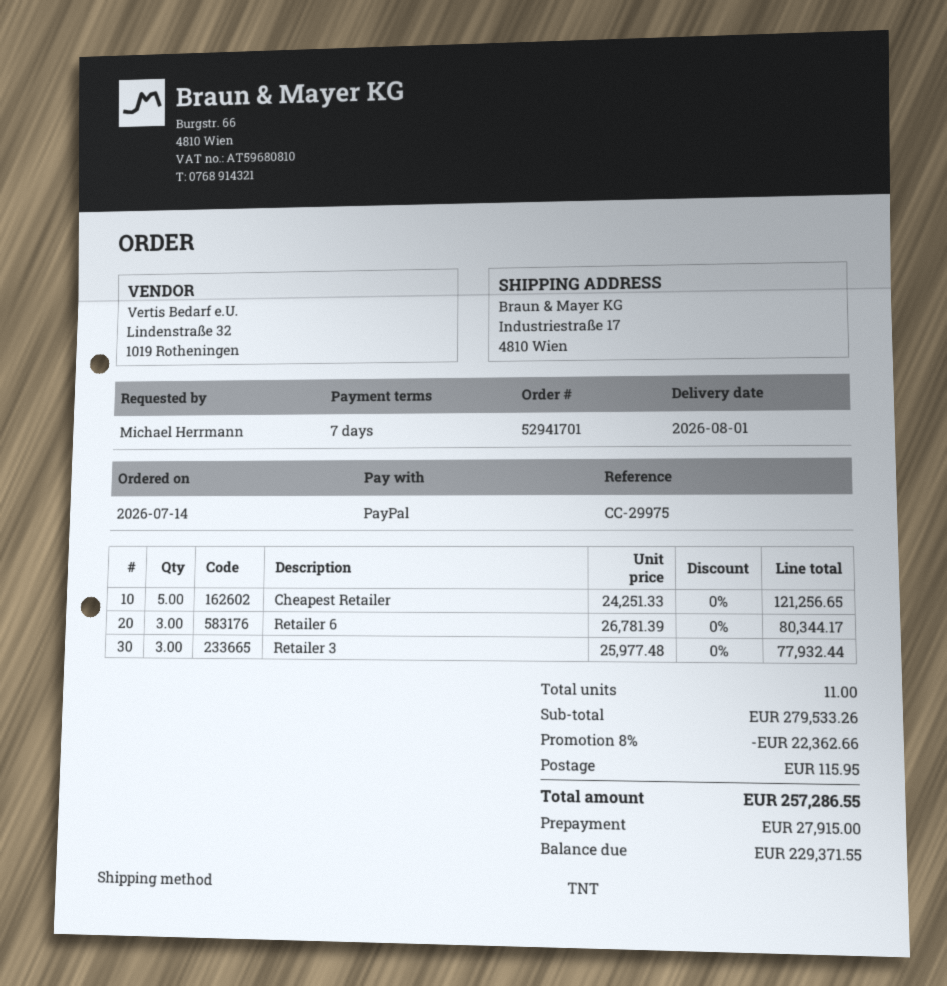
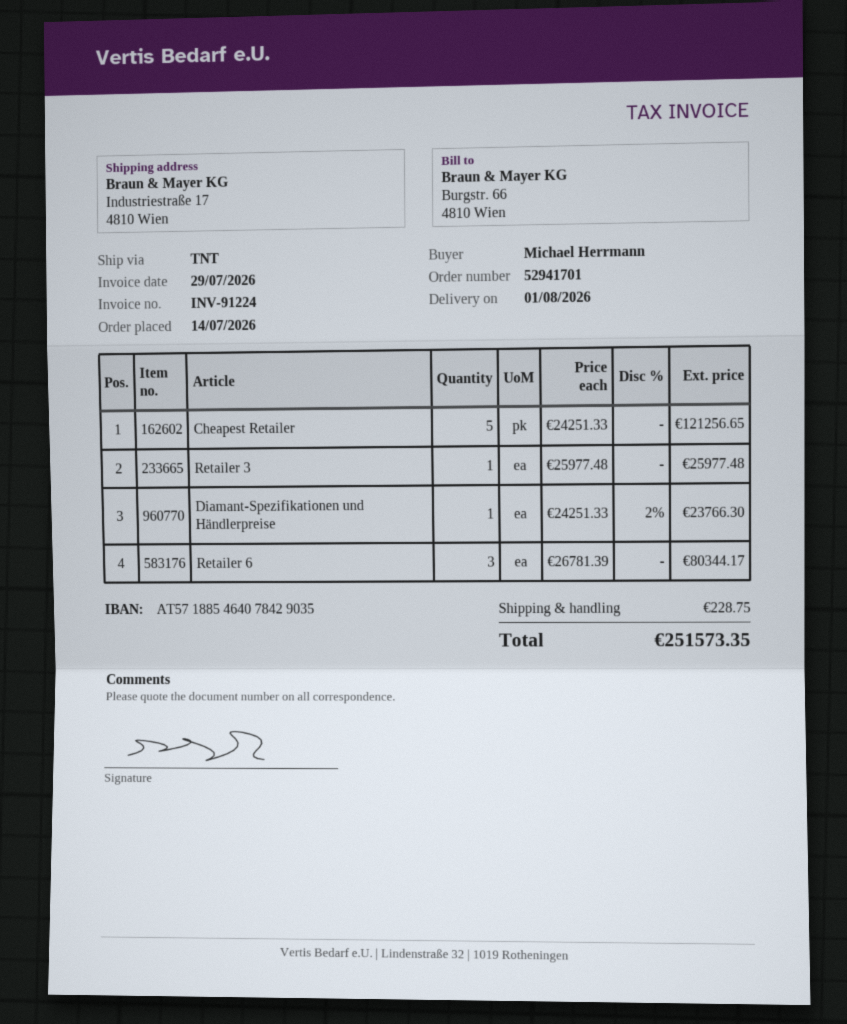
Retailer 3: 3 x 25977.48 = 77932.44 -> 1 x 25977.48 = 25977.48
Diamant-Spezifikationen und Händlerpreise: none -> 1 x 24251.33 - 2% = 23766.30
discount: 8% = 22362.66 -> none
shipping: 115.95 -> 228.75
total: 257286.55 -> 251573.35

